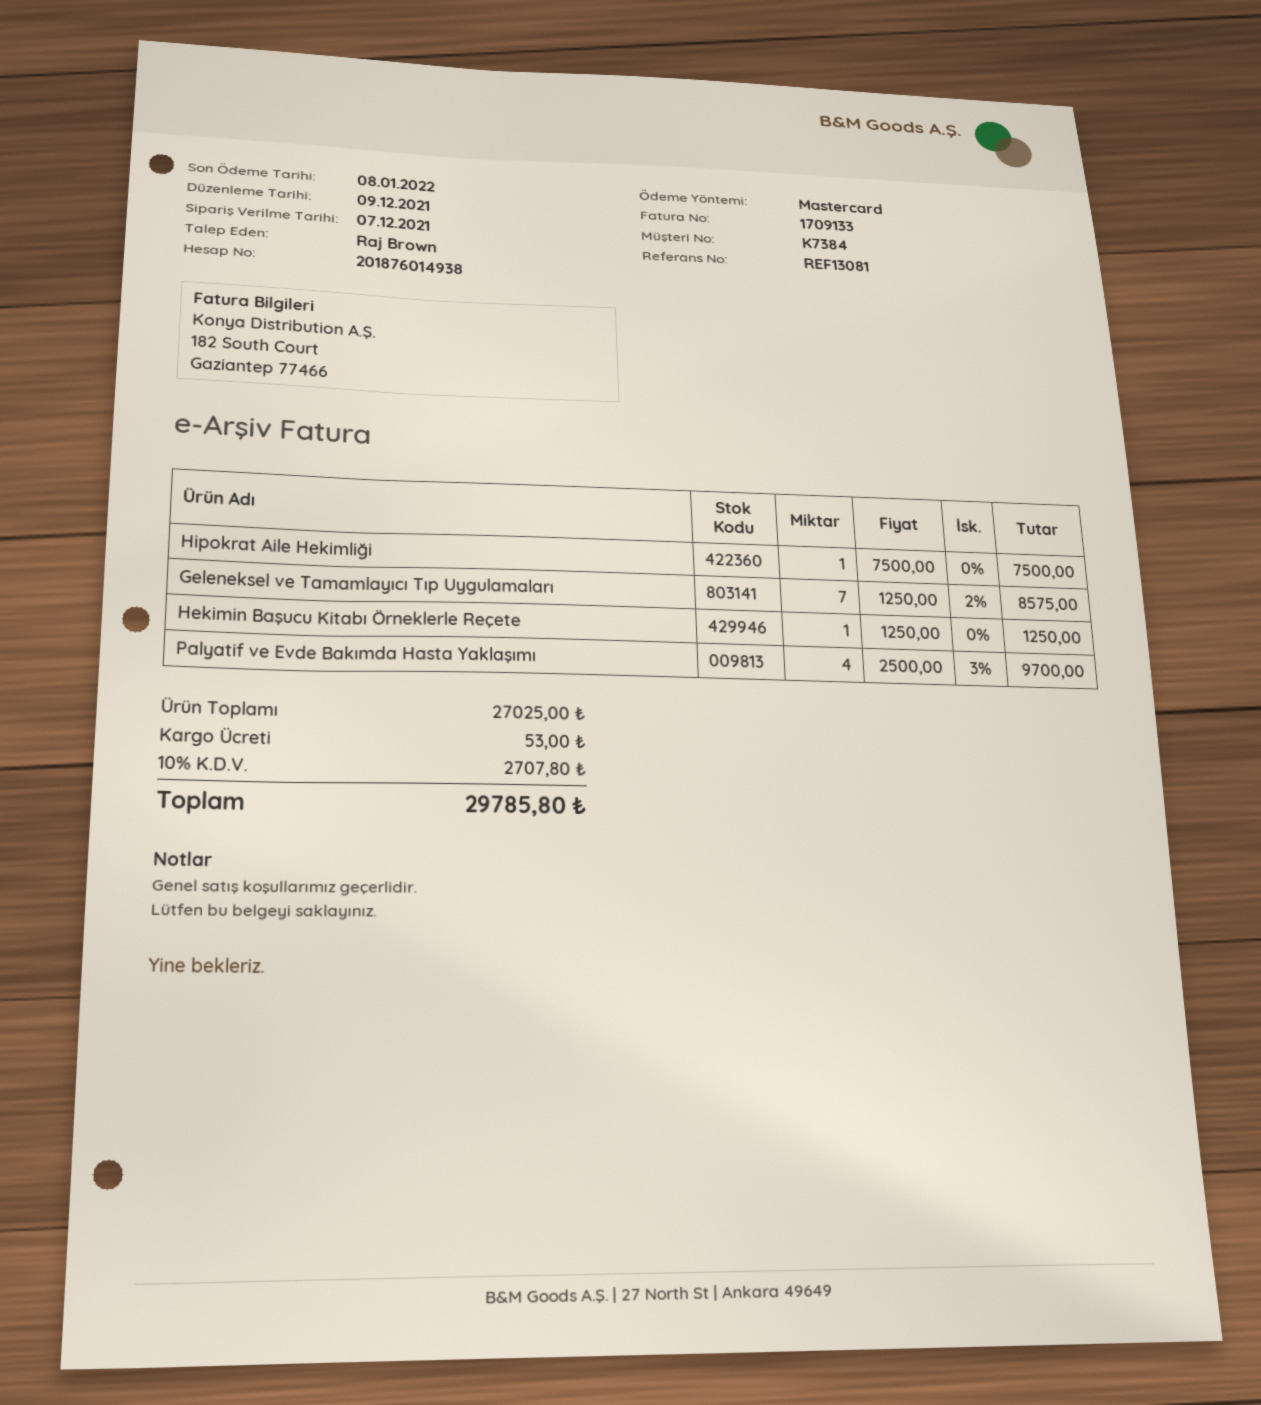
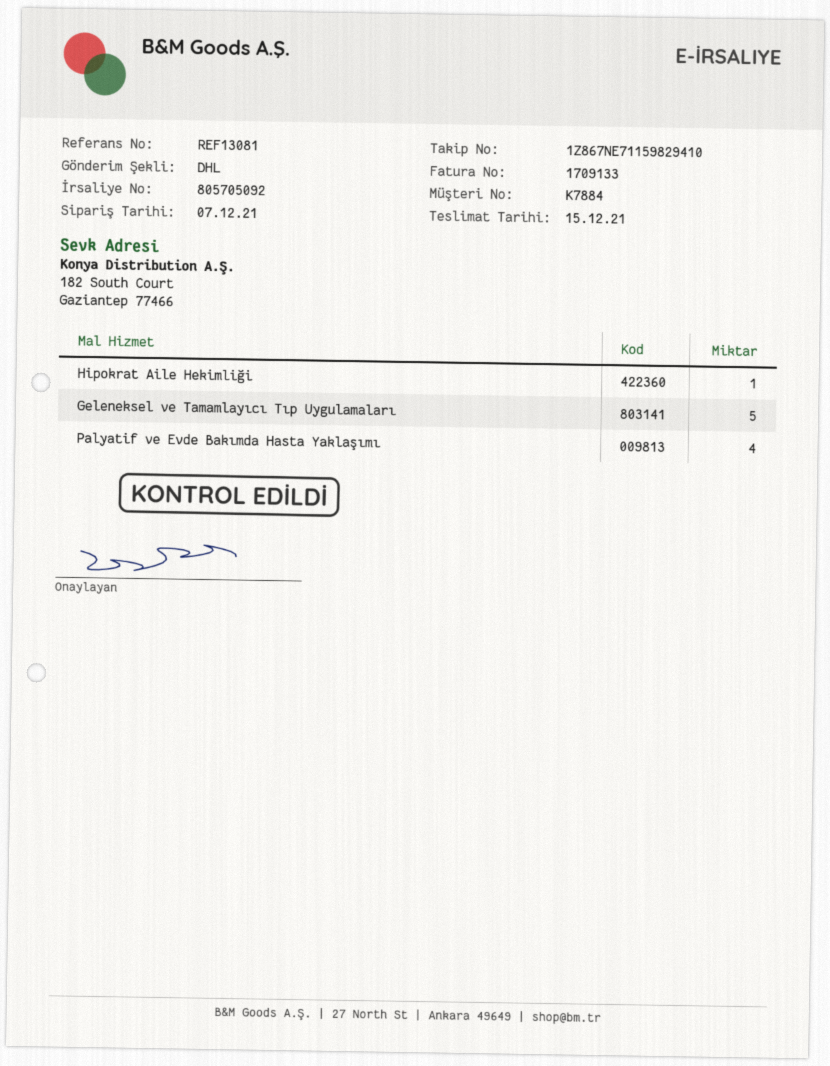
customer number: K7384 -> K7884
Geleneksel ve Tamamlayıcı Tıp Uygulamaları: 7 -> 5
Hekimin Başucu Kitabı Örneklerle Reçete: 1 -> none

